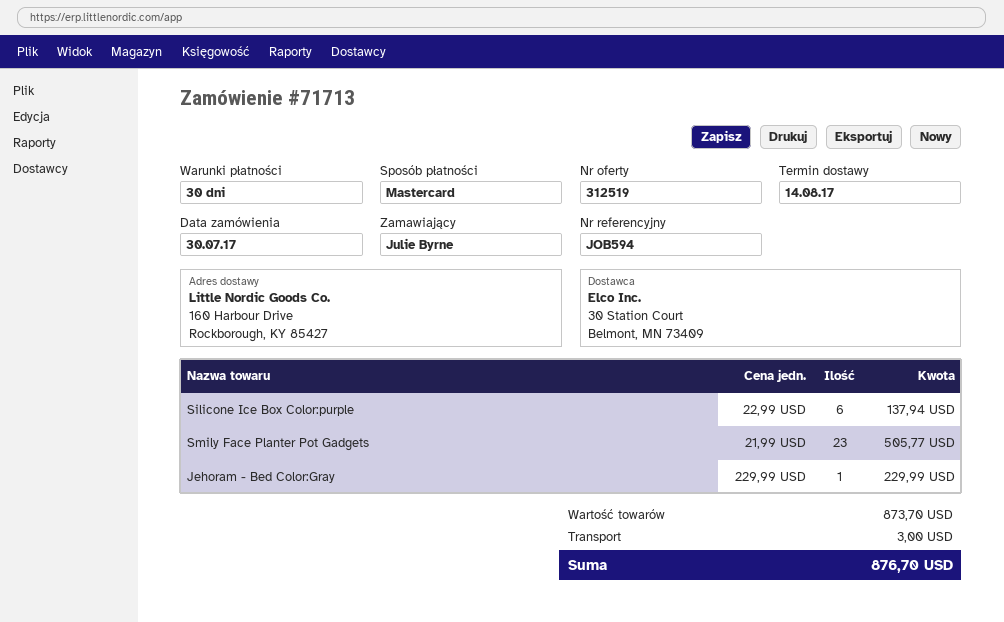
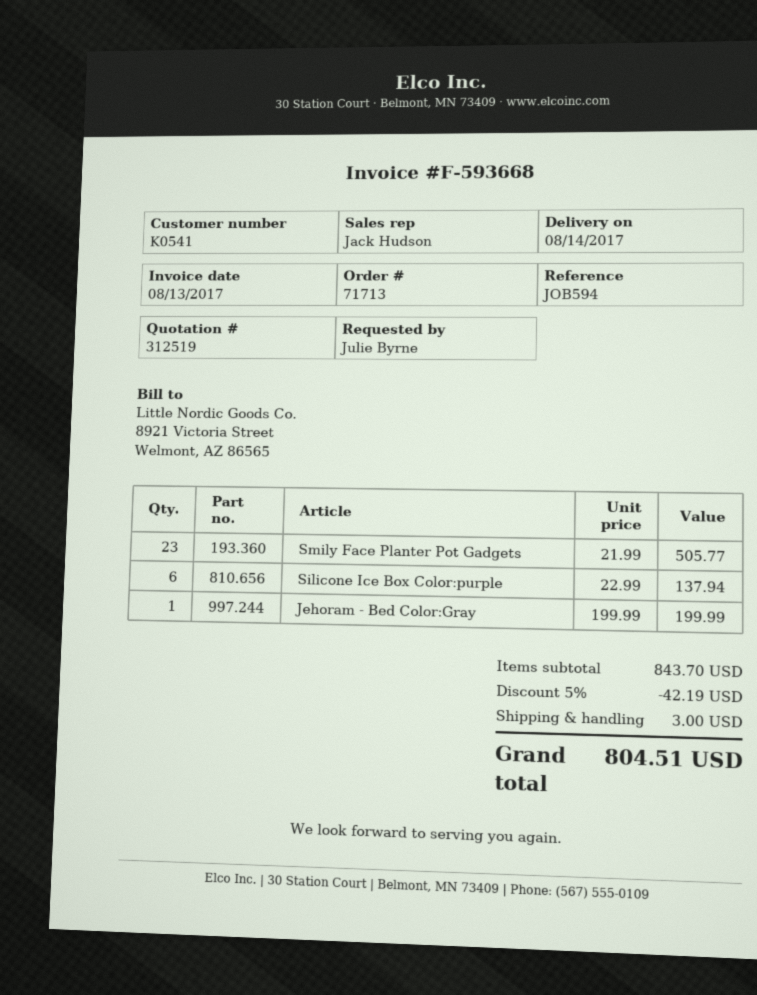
Jehoram - Bed Color:Gray: 1 x 229.99 = 229.99 -> 1 x 199.99 = 199.99
subtotal: 873.70 -> 843.70
discount: none -> 5% = 42.19
total: 876.70 -> 804.51

